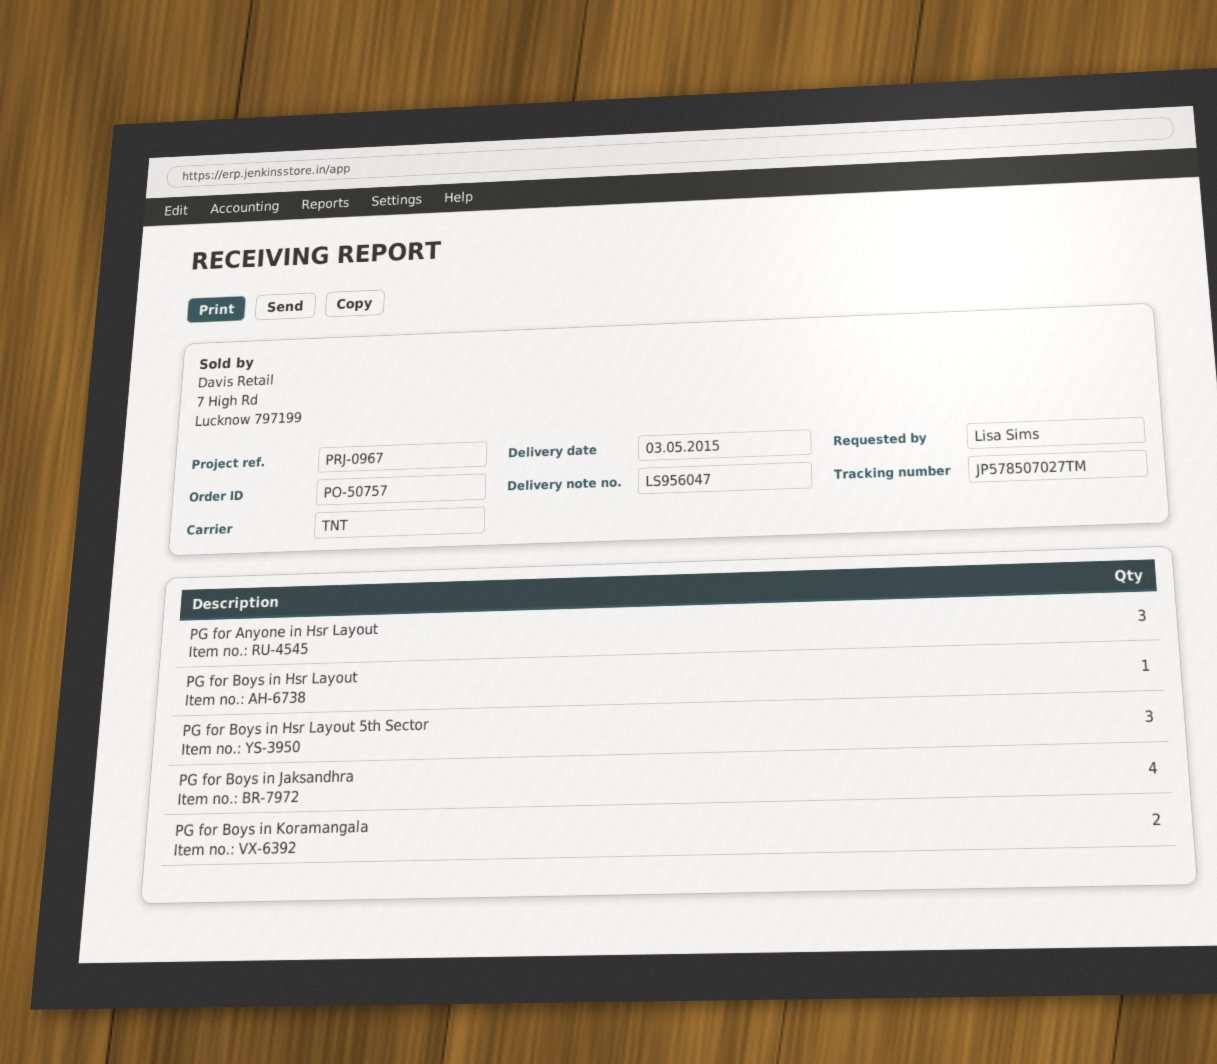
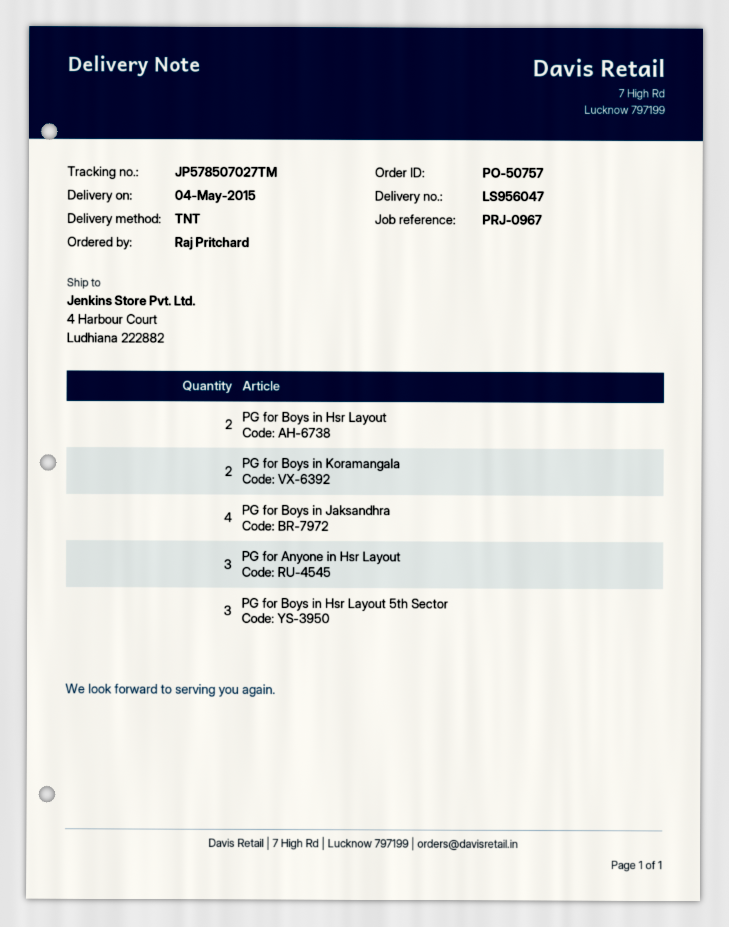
delivery date: 2015-05-03 -> 2015-05-04
ordered by: Lisa Sims -> Raj Pritchard
PG for Boys in Hsr Layout: 1 -> 2

